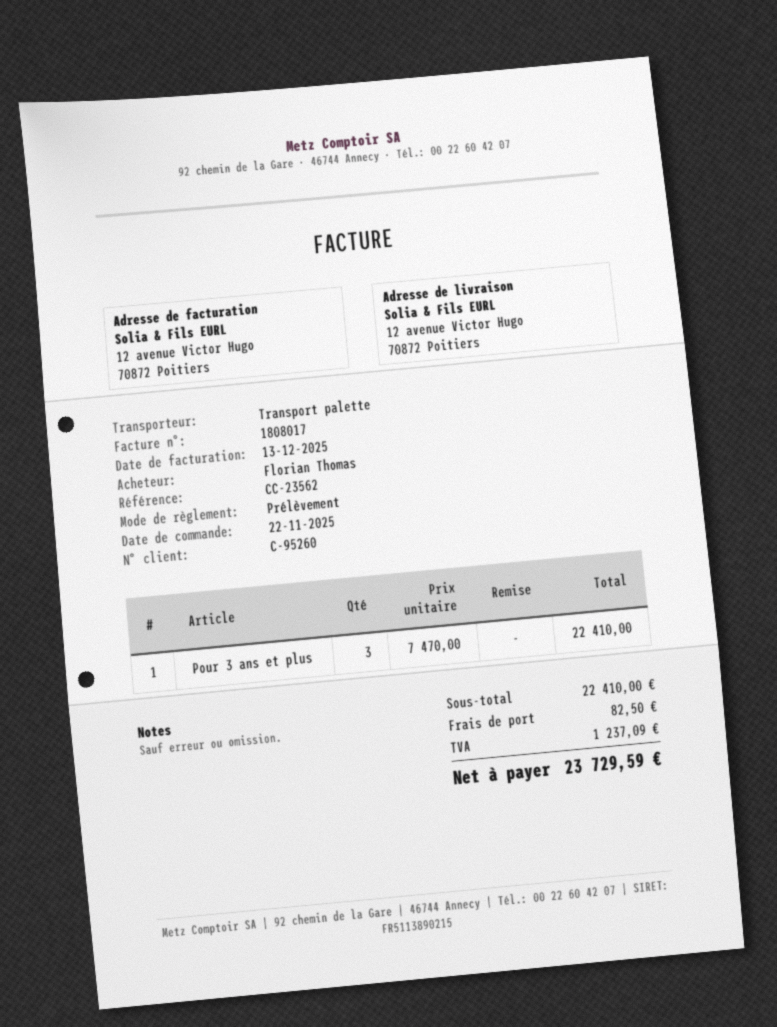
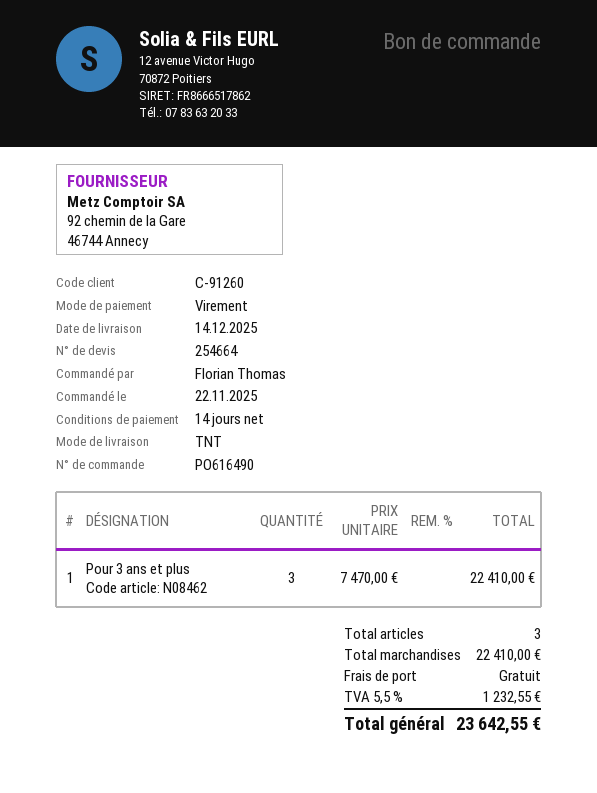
customer number: C-95260 -> C-91260
payment method: direct debit -> bank transfer
shipping method: pallet freight -> TNT
shipping: 82.50 -> 0.00
tax: 1237.09 -> 1232.55
total: 23729.59 -> 23642.55

